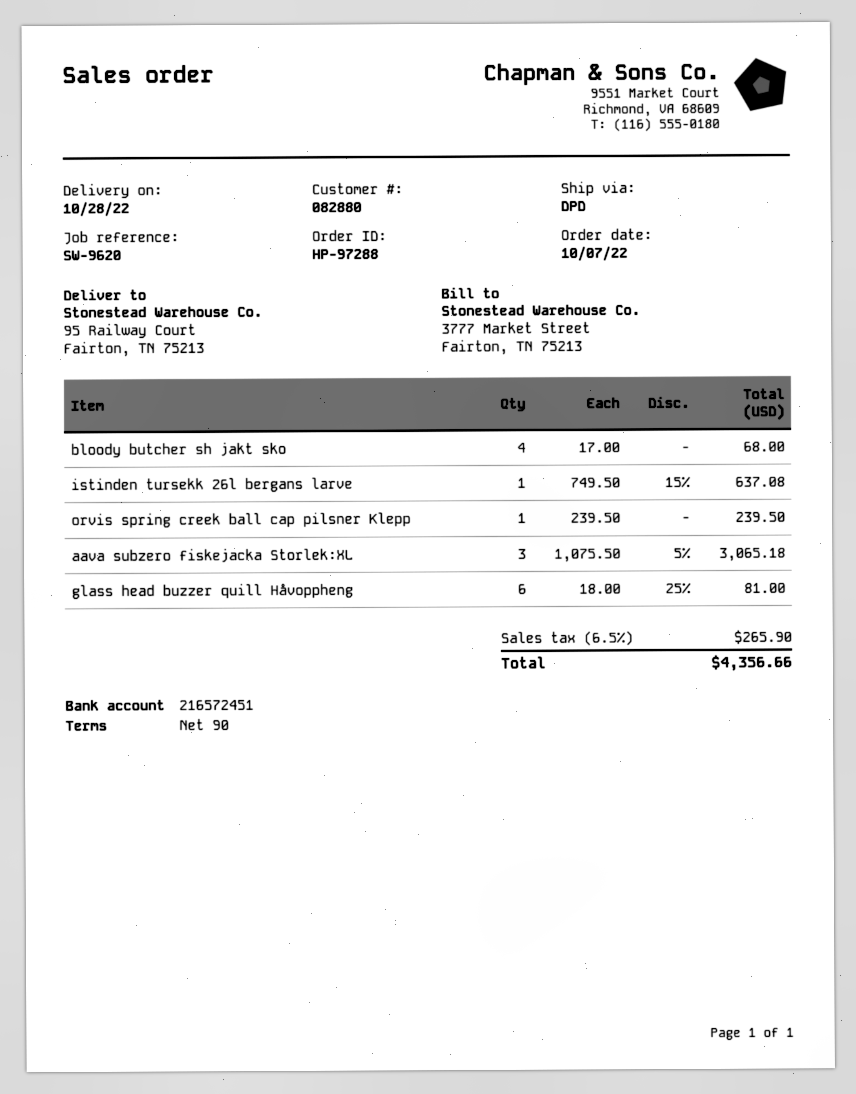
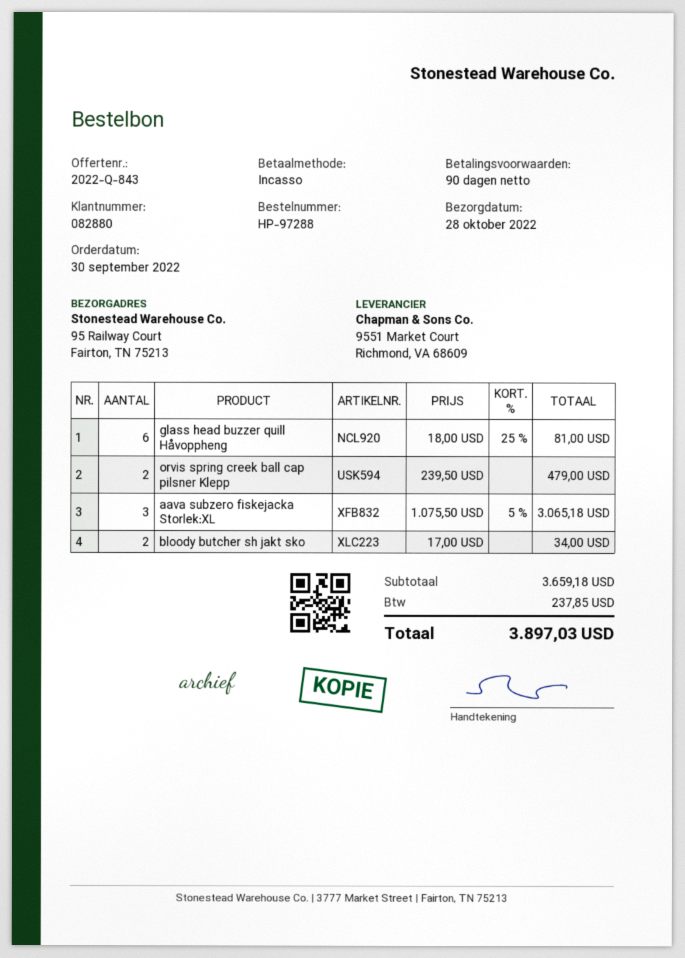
order date: 2022-10-07 -> 2022-09-30
bloody butcher sh jakt sko: 4 x 17.00 = 68.00 -> 2 x 17.00 = 34.00
istinden tursekk 26l bergans larve: 1 x 749.50 - 15% = 637.08 -> none
orvis spring creek ball cap pilsner Klepp: 1 x 239.50 = 239.50 -> 2 x 239.50 = 479.00
tax: 265.90 -> 237.85
total: 4356.66 -> 3897.03

